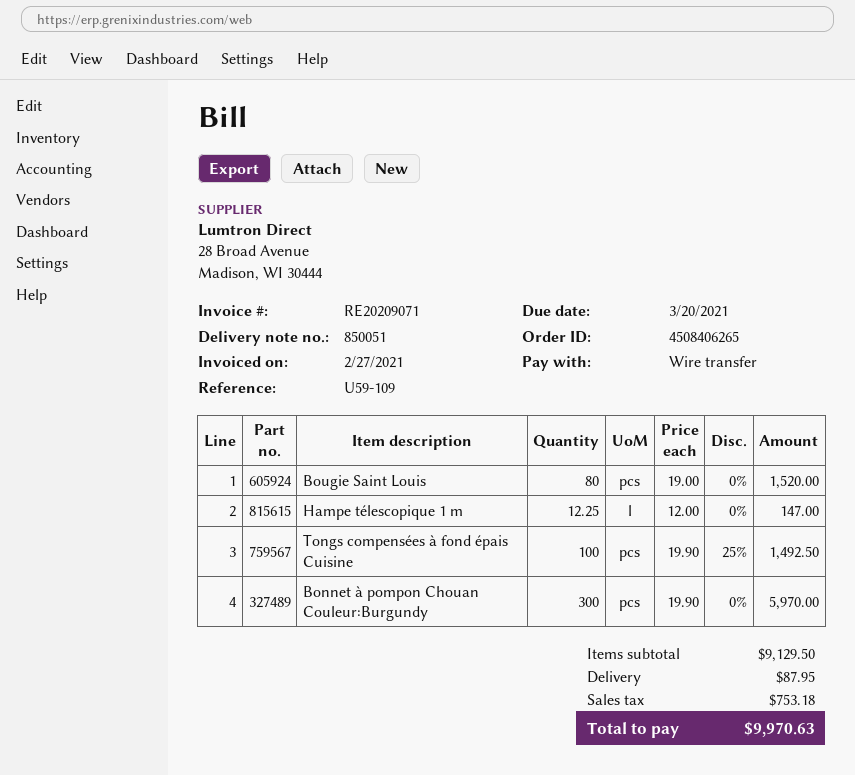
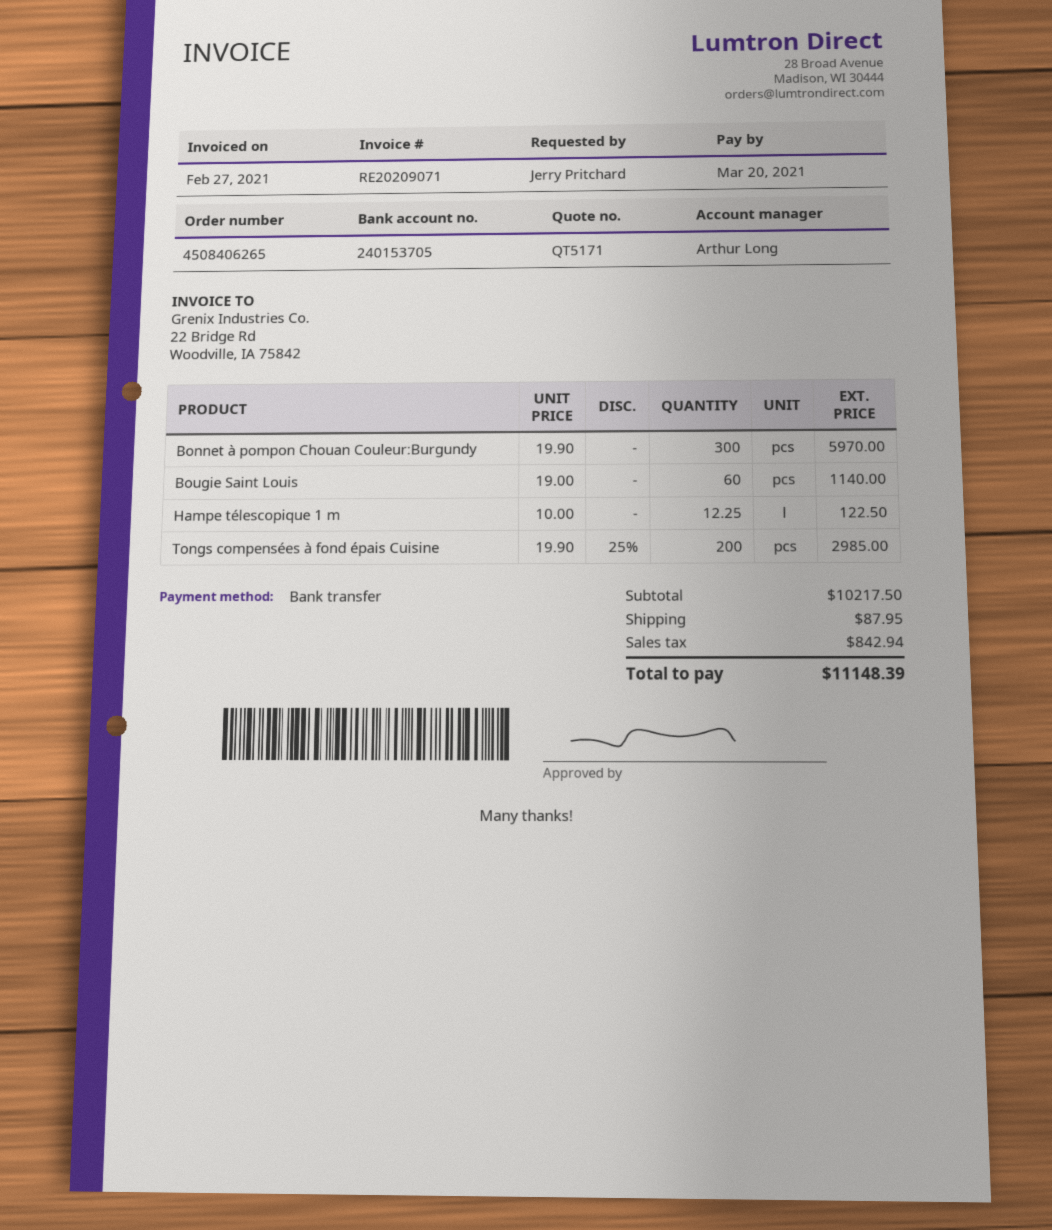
Bougie Saint Louis: 80 x 19.00 = 1520.00 -> 60 x 19.00 = 1140.00
Hampe télescopique 1 m: 12.25 x 12.00 = 147.00 -> 12.25 x 10.00 = 122.50
Tongs compensées à fond épais Cuisine: 100 x 19.90 - 25% = 1492.50 -> 200 x 19.90 - 25% = 2985.00
subtotal: 9129.50 -> 10217.50
tax: 753.18 -> 842.94
total: 9970.63 -> 11148.39

